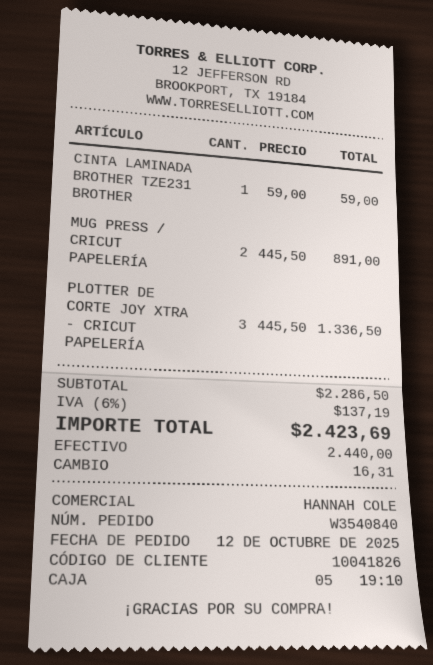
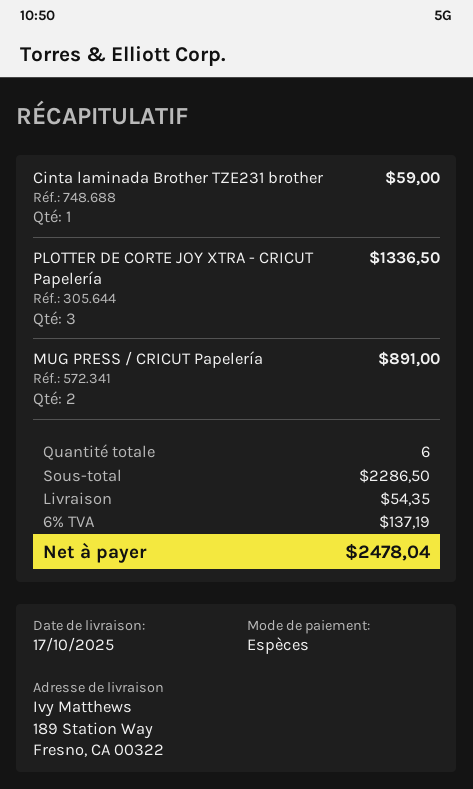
shipping: none -> 54.35
total: 2423.69 -> 2478.04

